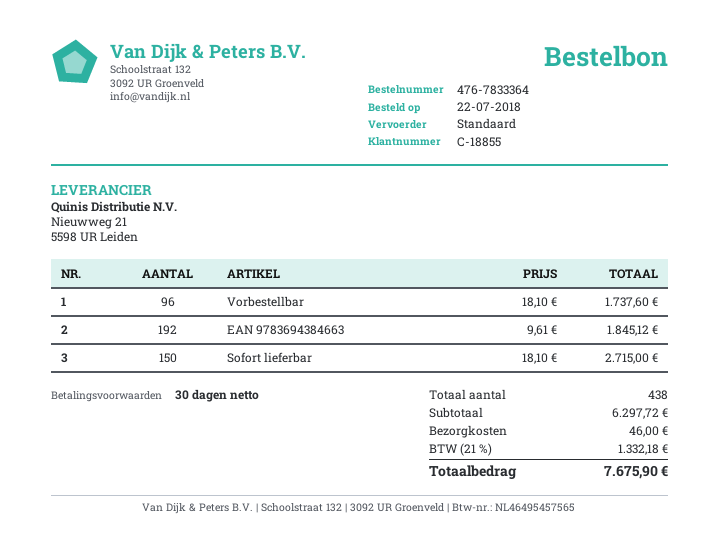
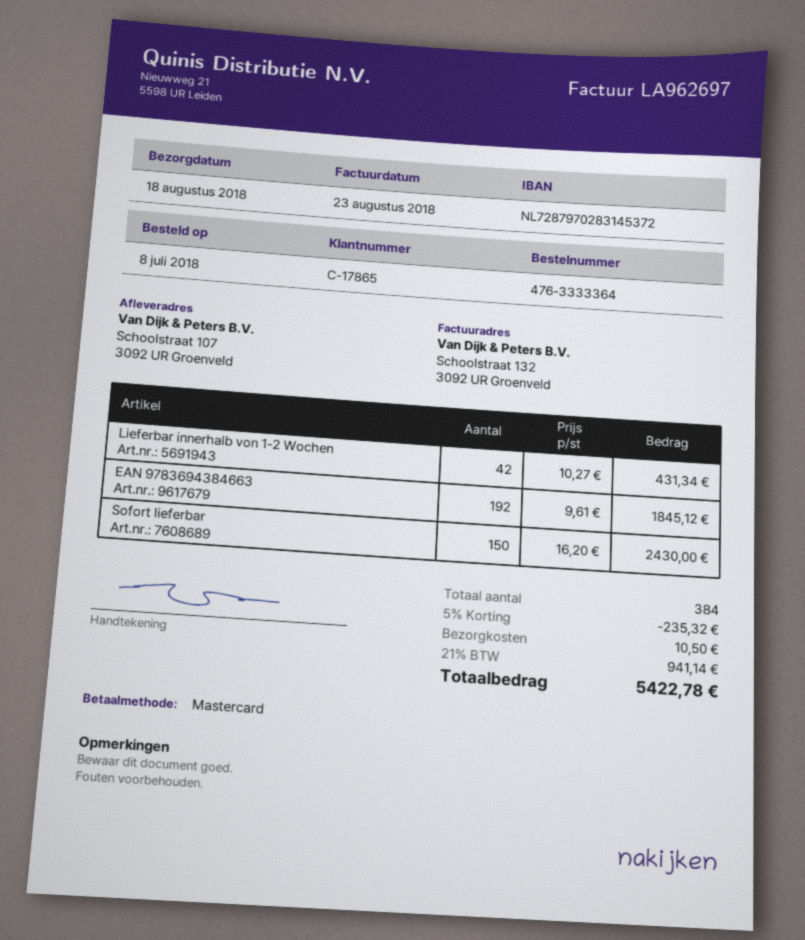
order number: 476-7833364 -> 476-3333364
order date: 2018-07-22 -> 2018-07-08
customer number: C-18855 -> C-17865
Vorbestellbar: 96 x 18.10 = 1737.60 -> none
Sofort lieferbar: 150 x 18.10 = 2715.00 -> 150 x 16.20 = 2430.00
Lieferbar innerhalb von 1-2 Wochen: none -> 42 x 10.27 = 431.34
total quantity: 438 -> 384
discount: none -> 5% = 235.32
shipping: 46.00 -> 10.50
tax: 21% = 1332.18 -> 21% = 941.14
total: 7675.90 -> 5422.78

